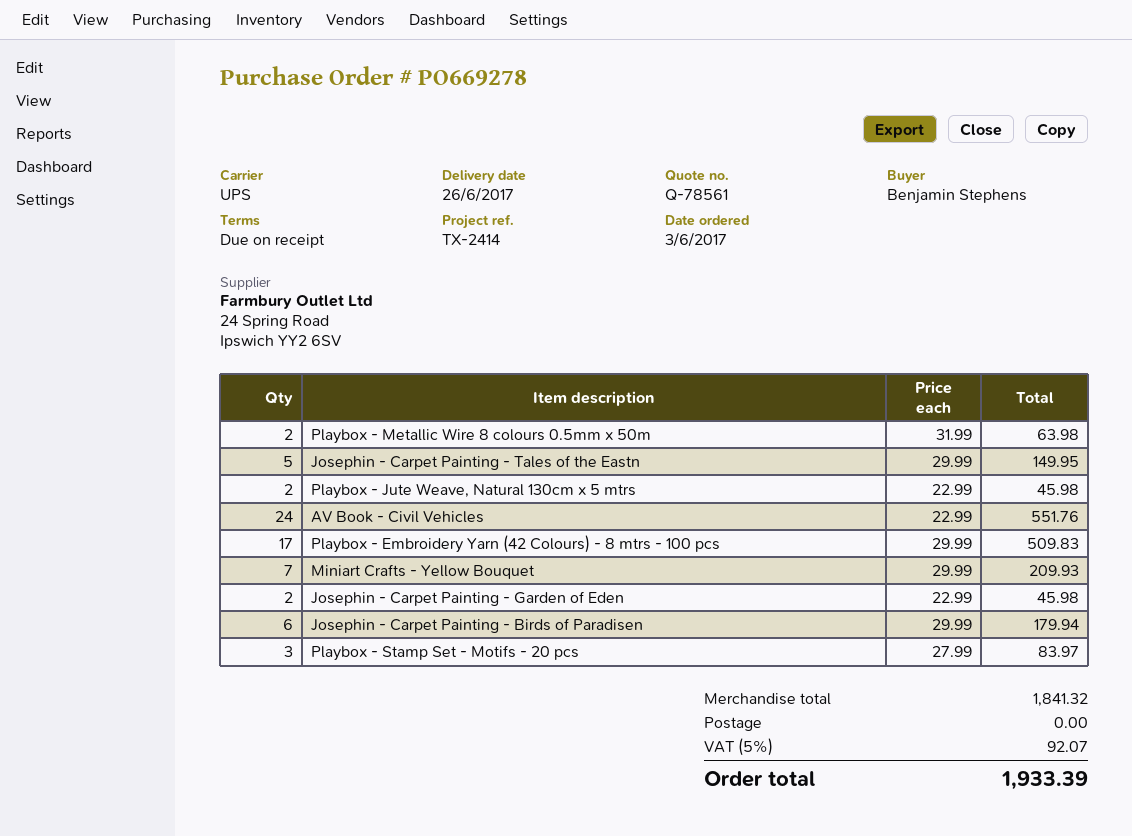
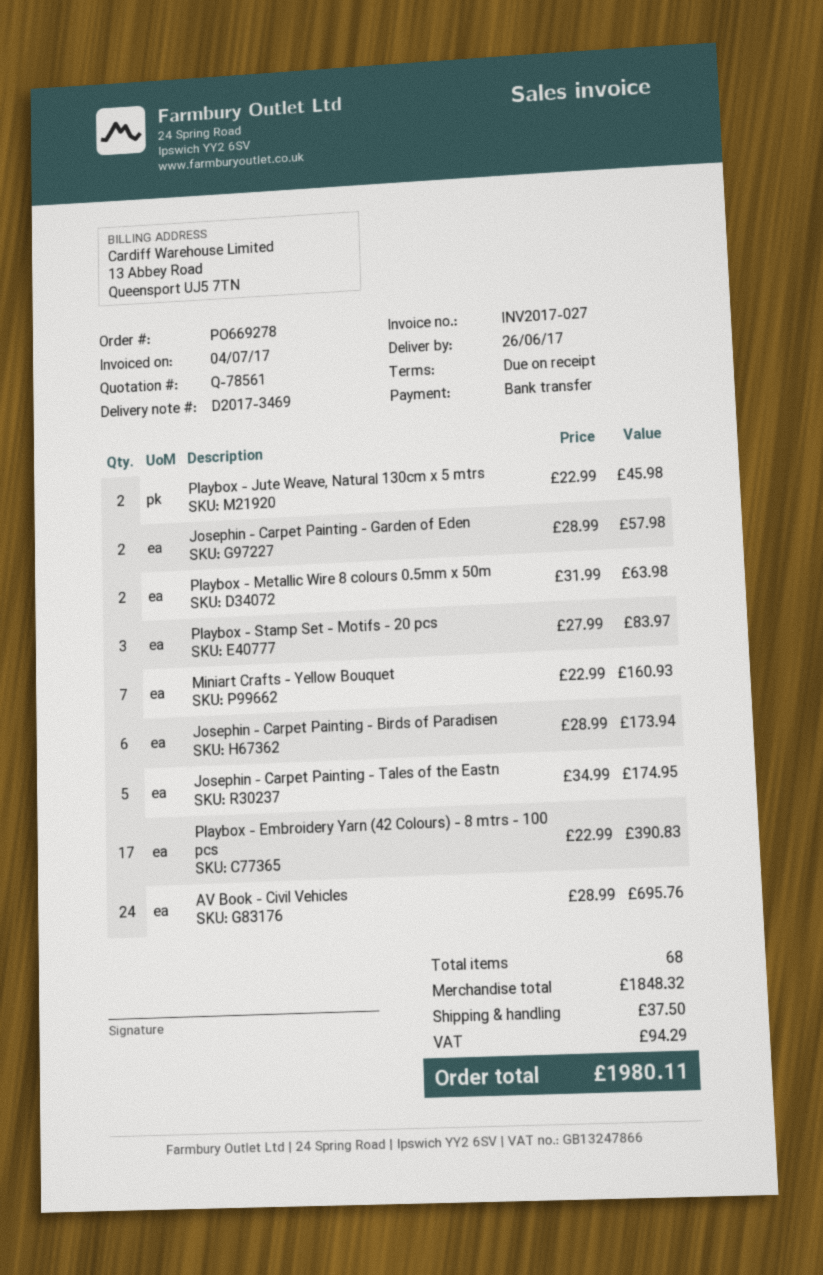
Josephin - Carpet Painting - Tales of the Eastn: 5 x 29.99 = 149.95 -> 5 x 34.99 = 174.95
AV Book - Civil Vehicles: 24 x 22.99 = 551.76 -> 24 x 28.99 = 695.76
Playbox - Embroidery Yarn (42 Colours) - 8 mtrs - 100 pcs: 17 x 29.99 = 509.83 -> 17 x 22.99 = 390.83
Miniart Crafts - Yellow Bouquet: 7 x 29.99 = 209.93 -> 7 x 22.99 = 160.93
Josephin - Carpet Painting - Garden of Eden: 2 x 22.99 = 45.98 -> 2 x 28.99 = 57.98
Josephin - Carpet Painting - Birds of Paradisen: 6 x 29.99 = 179.94 -> 6 x 28.99 = 173.94
subtotal: 1841.32 -> 1848.32
shipping: 0.00 -> 37.50
tax: 92.07 -> 94.29
total: 1933.39 -> 1980.11

